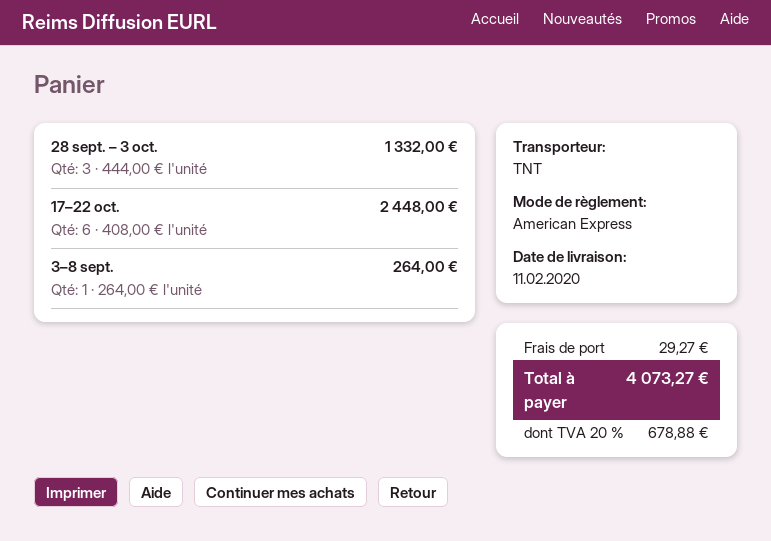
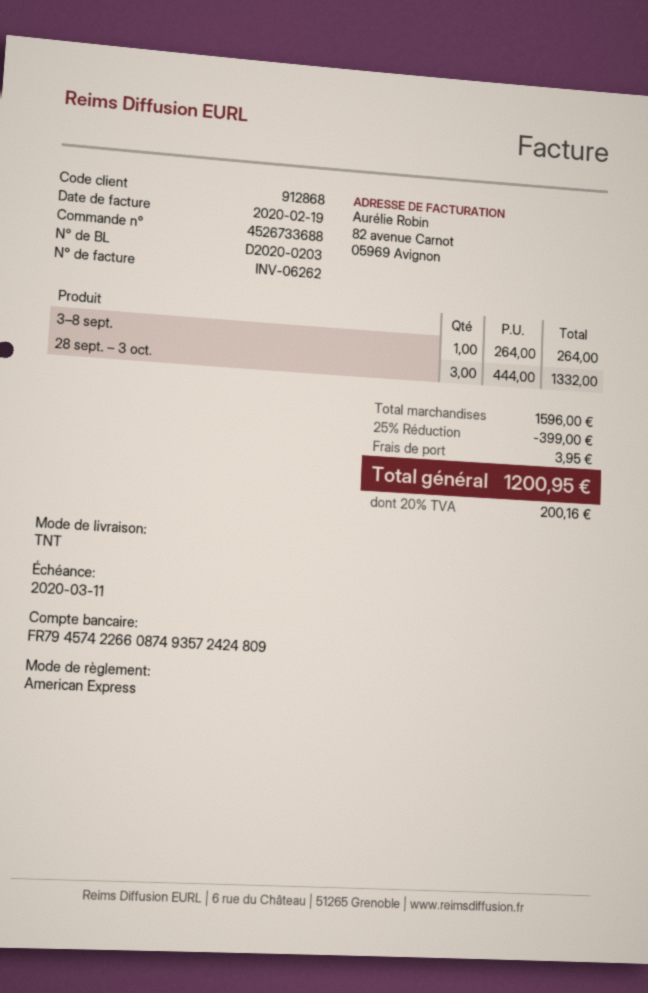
17–22 oct.: 6 x 408.00 = 2448.00 -> none
discount: none -> 25% = 399.00
shipping: 29.27 -> 3.95
tax: 20% = 678.88 -> 20% = 200.16
total: 4073.27 -> 1200.95

